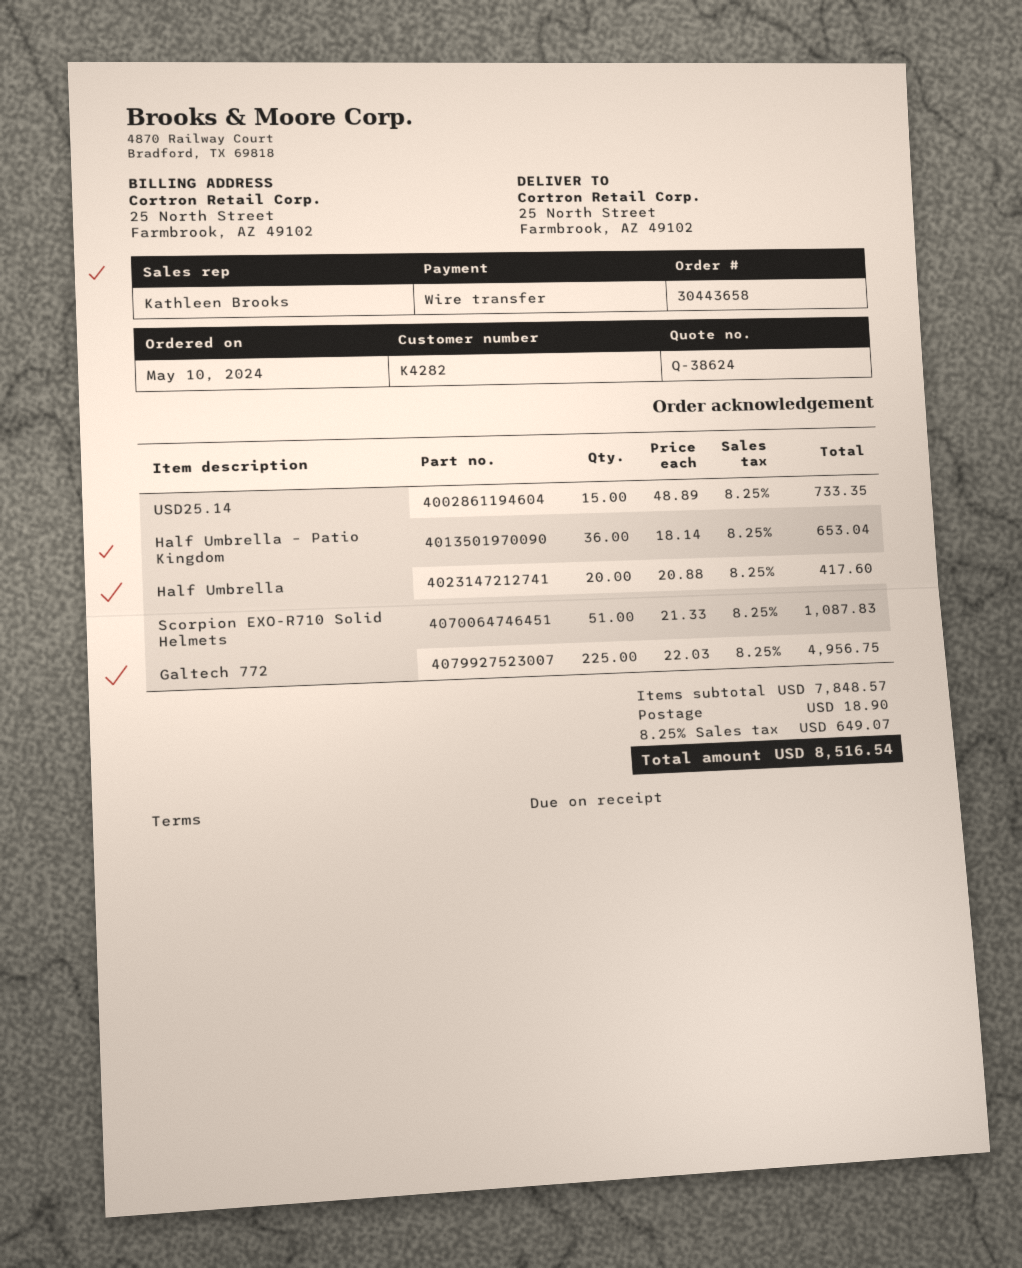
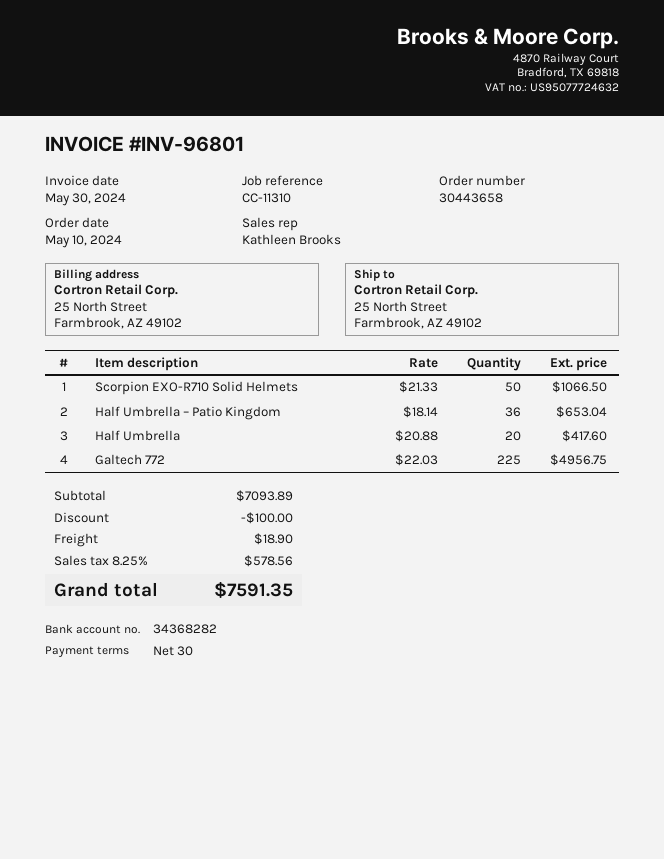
payment terms: on receipt -> 30 days
USD25.14: 15 x 48.89 = 733.35 -> none
Scorpion EXO-R710 Solid Helmets: 51 x 21.33 = 1087.83 -> 50 x 21.33 = 1066.50
subtotal: 7848.57 -> 7093.89
discount: none -> 100.00
tax: 8.25% = 649.07 -> 8.25% = 578.56
total: 8516.54 -> 7591.35

